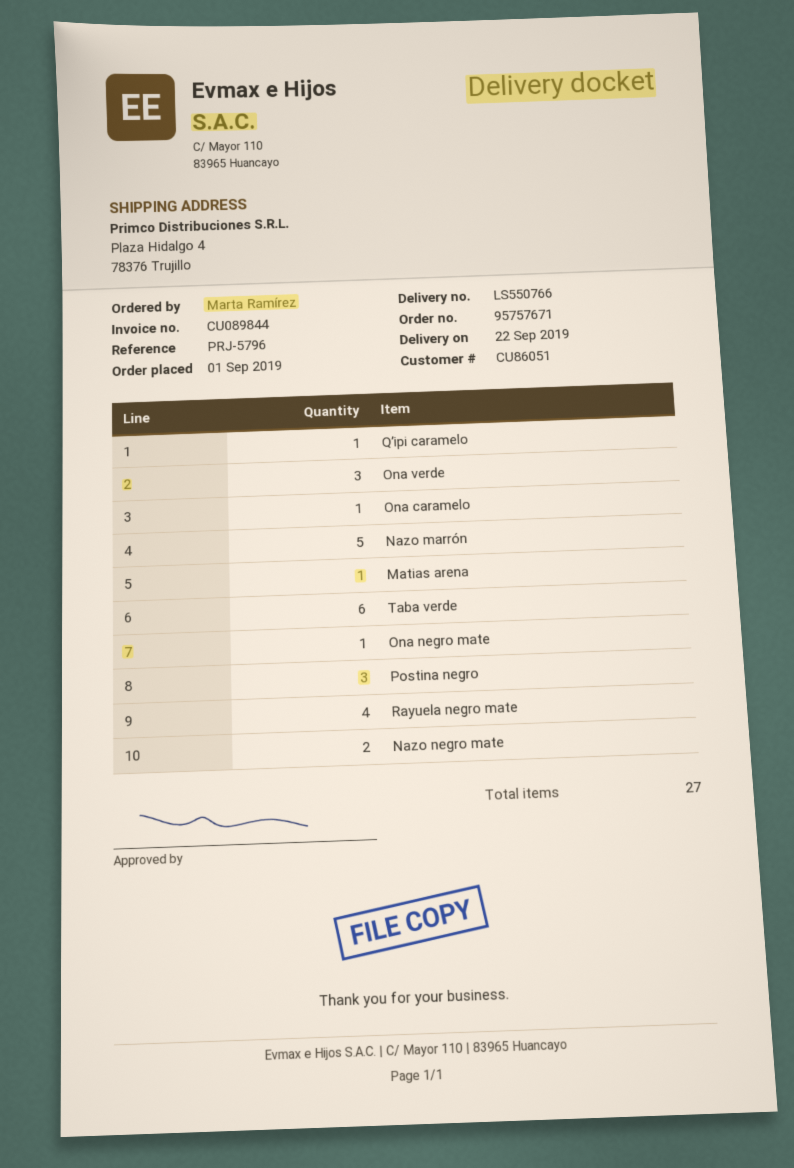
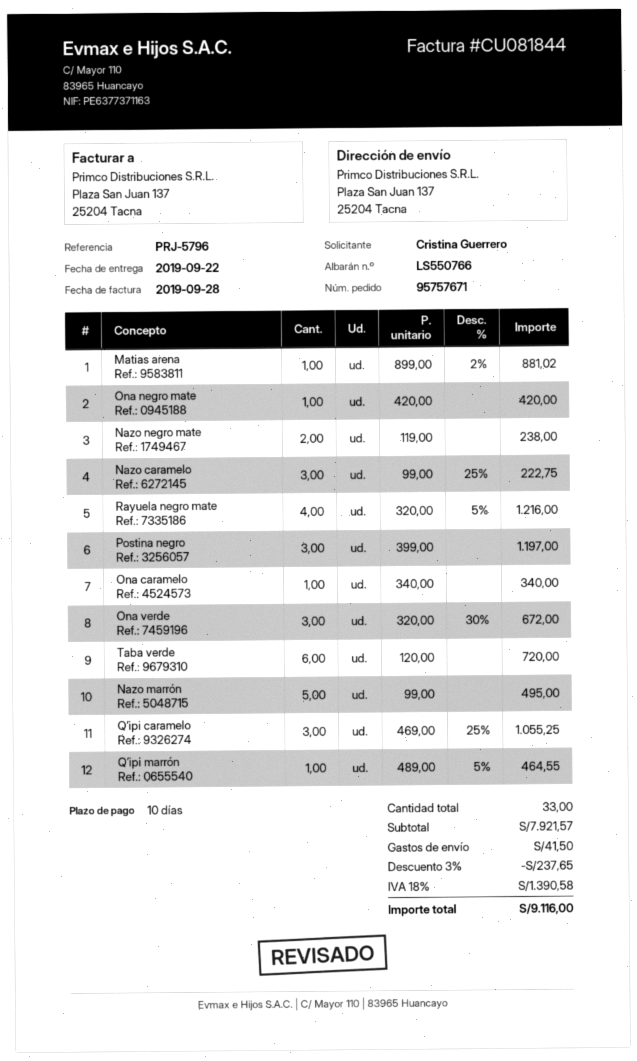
invoice number: CU089844 -> CU081844
ordered by: Marta Ramírez -> Cristina Guerrero
ship to: Plaza Hidalgo 4, 78376 Trujillo -> Plaza San Juan 137, 25204 Tacna
Q’ipi caramelo: 1 -> 3
Nazo caramelo: none -> 3
Q’ipi marrón: none -> 1
total quantity: 27 -> 33

